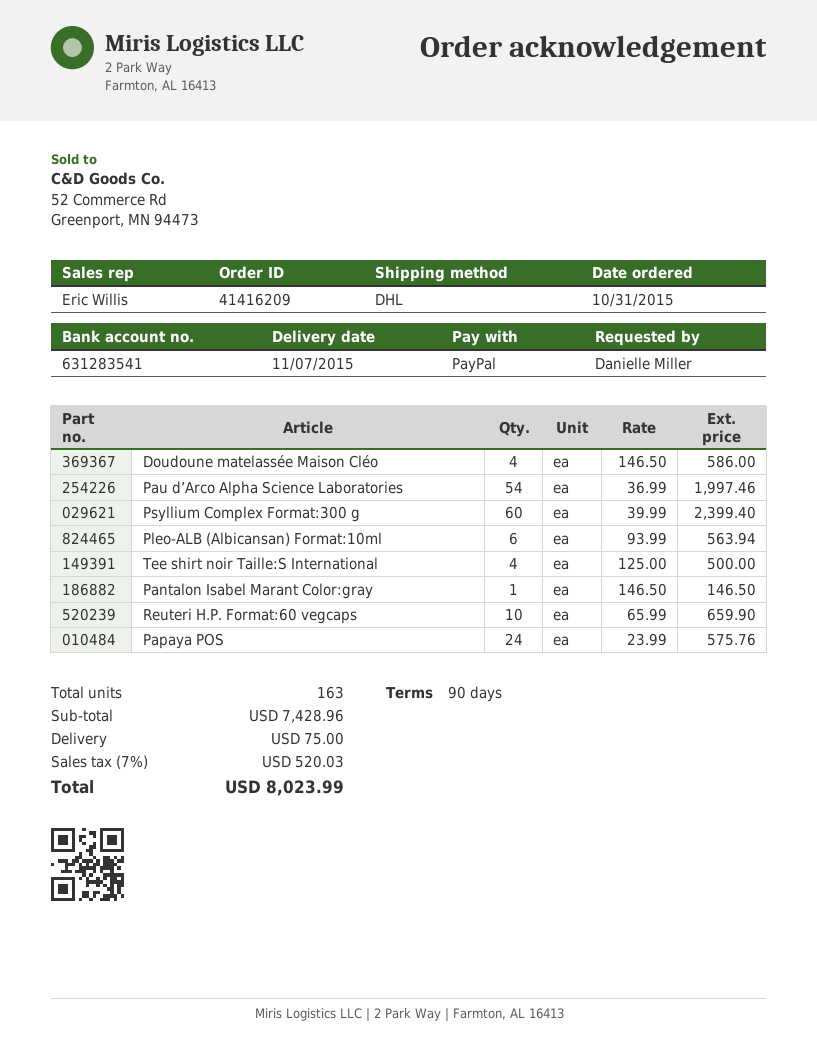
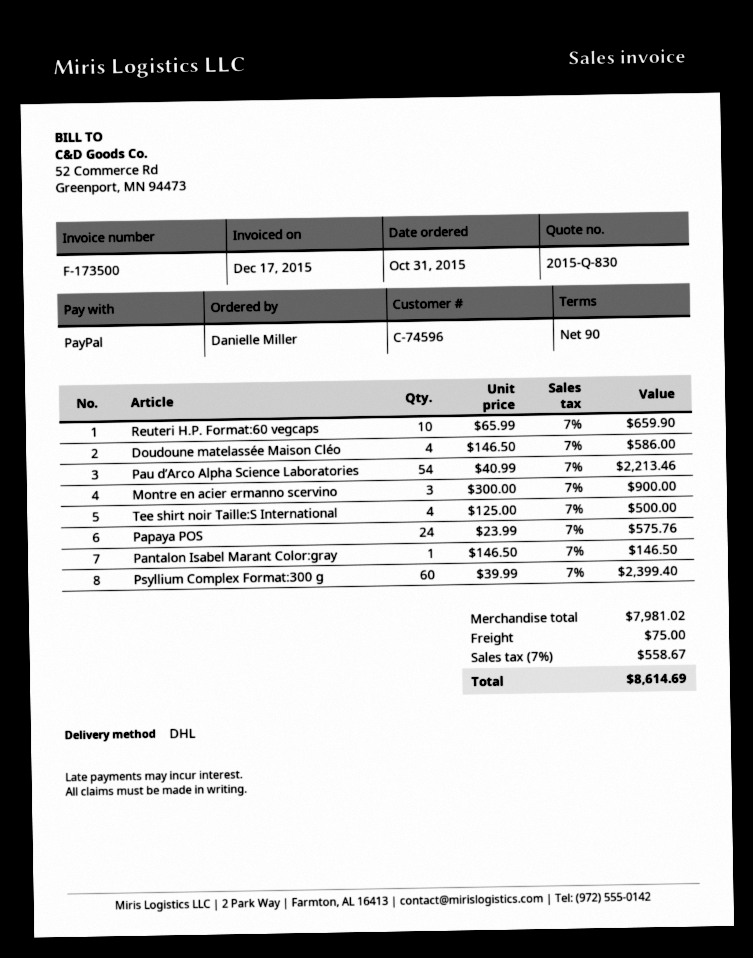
Pau d’Arco Alpha Science Laboratories: 54 x 36.99 = 1997.46 -> 54 x 40.99 = 2213.46
Pleo-ALB (Albicansan) Format:10ml: 6 x 93.99 = 563.94 -> none
Montre en acier ermanno scervino: none -> 3 x 300.00 = 900.00
subtotal: 7428.96 -> 7981.02
tax: 7% = 520.03 -> 7% = 558.67
total: 8023.99 -> 8614.69

